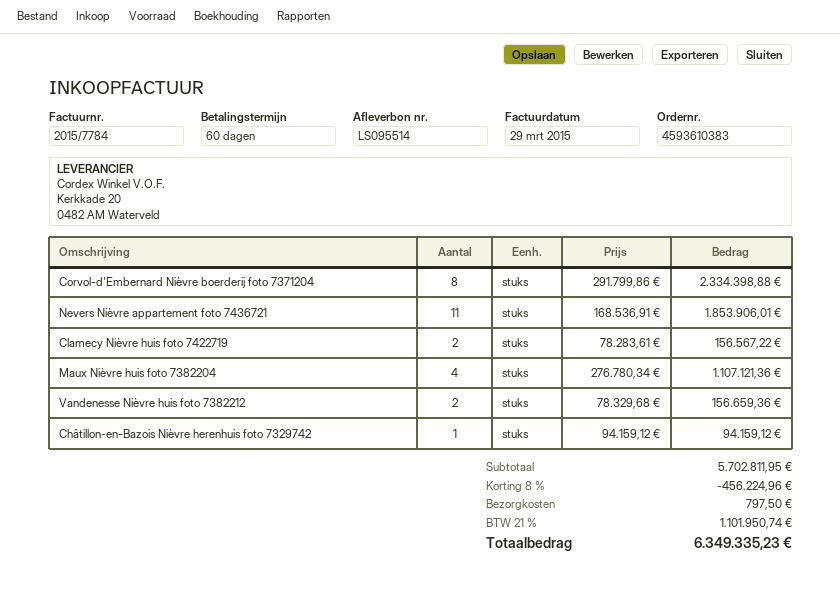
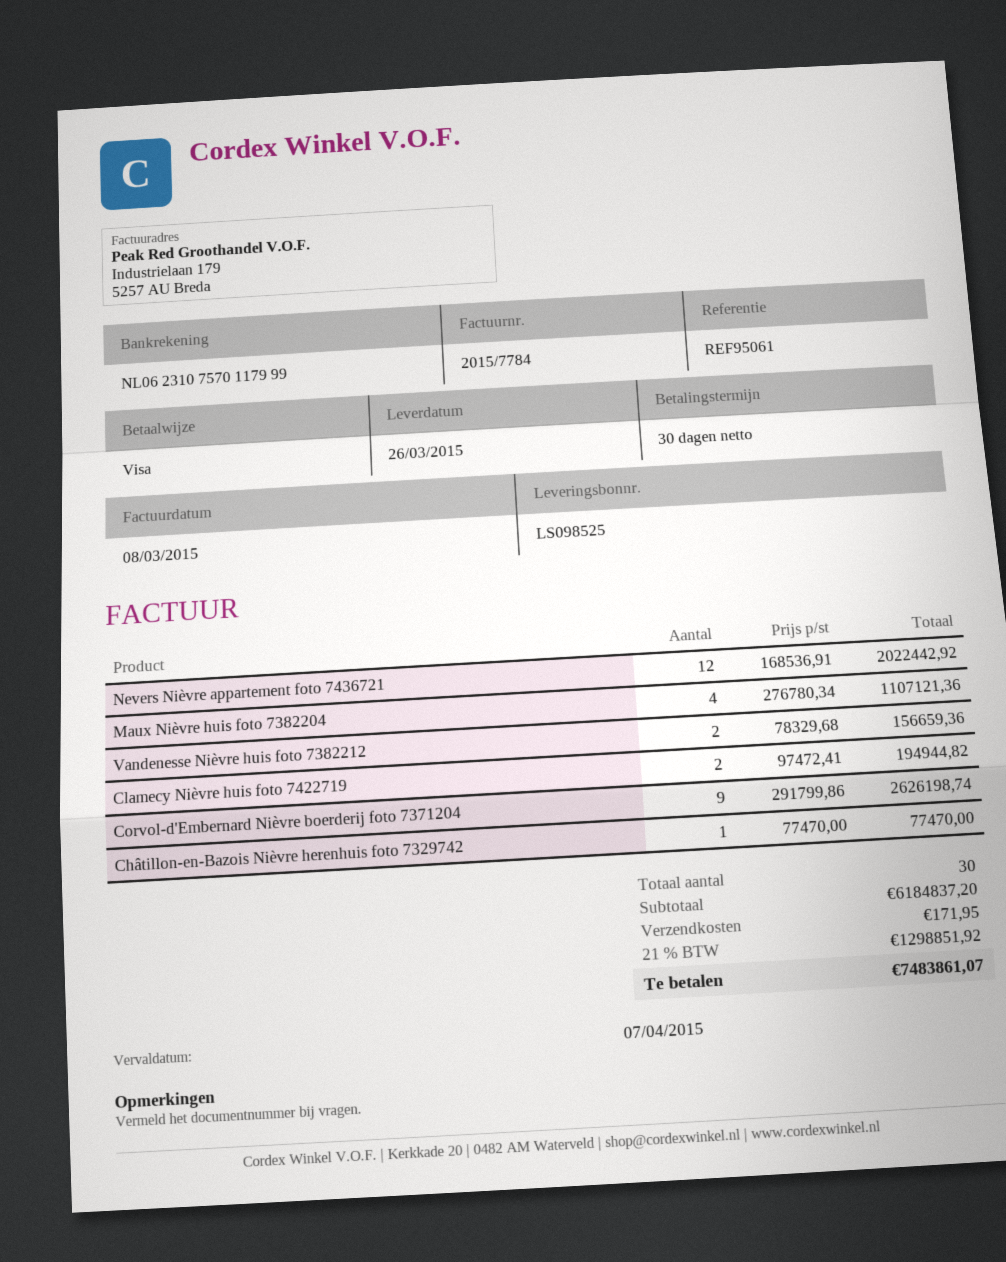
delivery note number: LS095514 -> LS098525
invoice date: 2015-03-29 -> 2015-03-08
payment terms: 60 days -> 30 days
Corvol-d'Embernard Nièvre boerderij foto 7371204: 8 x 291799.86 = 2334398.88 -> 9 x 291799.86 = 2626198.74
Nevers Nièvre appartement foto 7436721: 11 x 168536.91 = 1853906.01 -> 12 x 168536.91 = 2022442.92
Clamecy Nièvre huis foto 7422719: 2 x 78283.61 = 156567.22 -> 2 x 97472.41 = 194944.82
Châtillon-en-Bazois Nièvre herenhuis foto 7329742: 1 x 94159.12 = 94159.12 -> 1 x 77470.00 = 77470.00
subtotal: 5702811.95 -> 6184837.20
discount: 8% = 456224.96 -> none
shipping: 797.50 -> 171.95
tax: 21% = 1101950.74 -> 21% = 1298851.92
total: 6349335.23 -> 7483861.07

